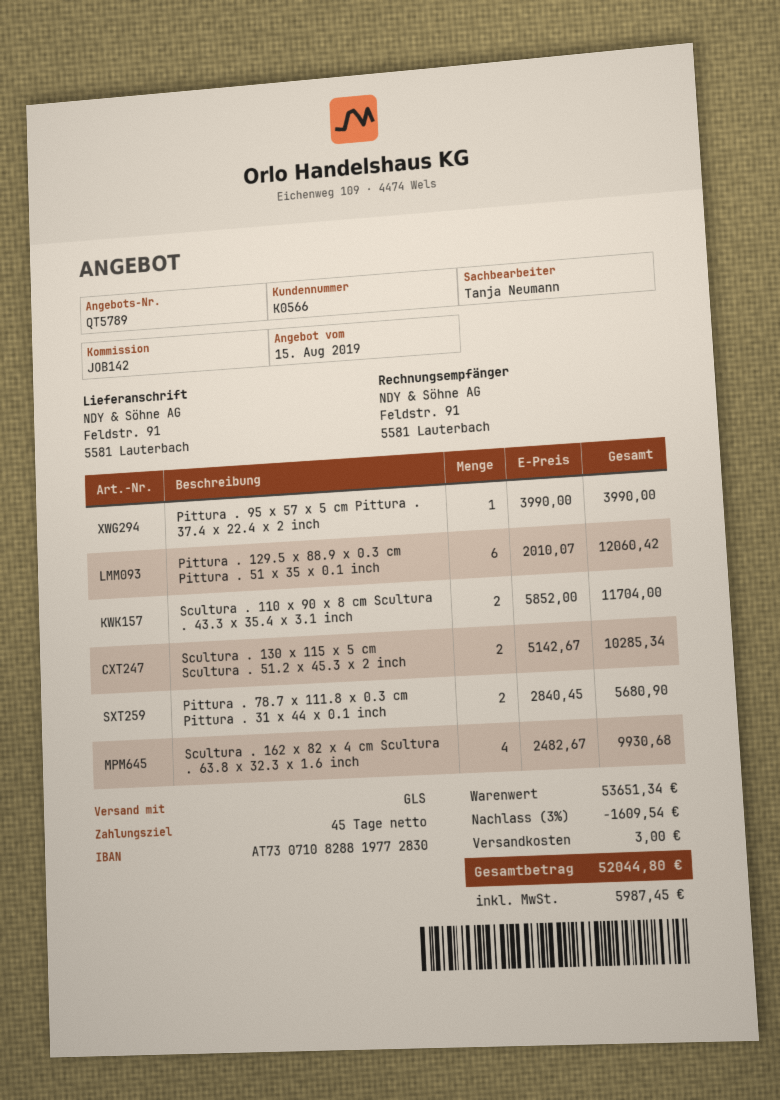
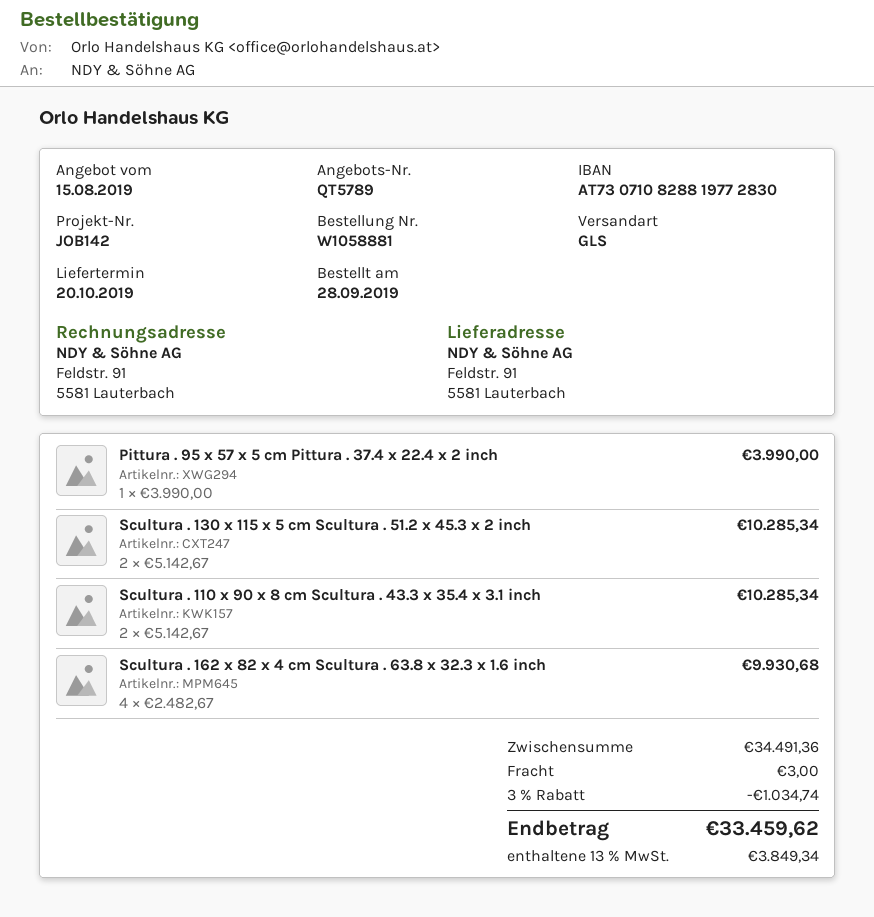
Pittura . 129.5 x 88.9 x 0.3 cm Pittura . 51 x 35 x 0.1 inch: 6 x 2010.07 = 12060.42 -> none
Scultura . 110 x 90 x 8 cm Scultura . 43.3 x 35.4 x 3.1 inch: 2 x 5852.00 = 11704.00 -> 2 x 5142.67 = 10285.34
Pittura . 78.7 x 111.8 x 0.3 cm Pittura . 31 x 44 x 0.1 inch: 2 x 2840.45 = 5680.90 -> none
subtotal: 53651.34 -> 34491.36
discount: 3% = 1609.54 -> 3% = 1034.74
tax: 5987.45 -> 3849.34
total: 52044.80 -> 33459.62

